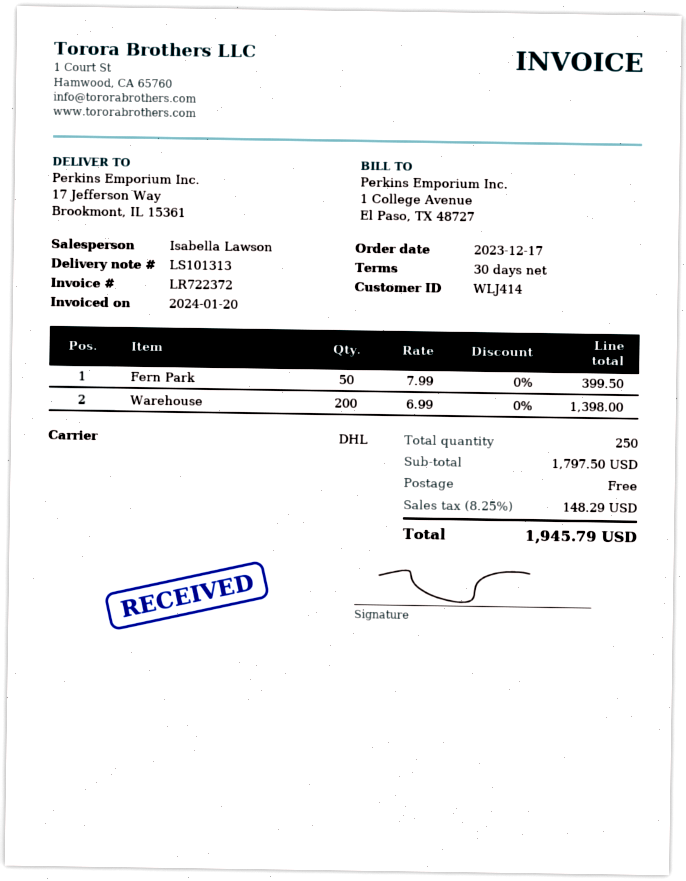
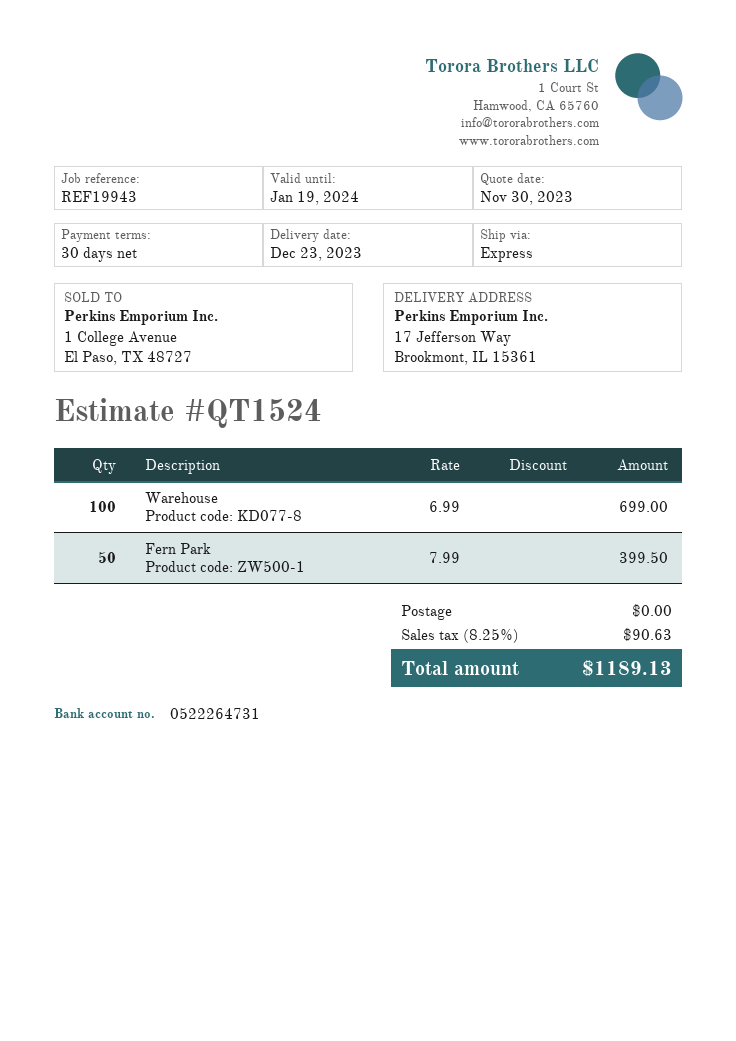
shipping method: DHL -> express
Warehouse: 200 x 6.99 = 1398.00 -> 100 x 6.99 = 699.00
tax: 8.25% = 148.29 -> 8.25% = 90.63
total: 1945.79 -> 1189.13

